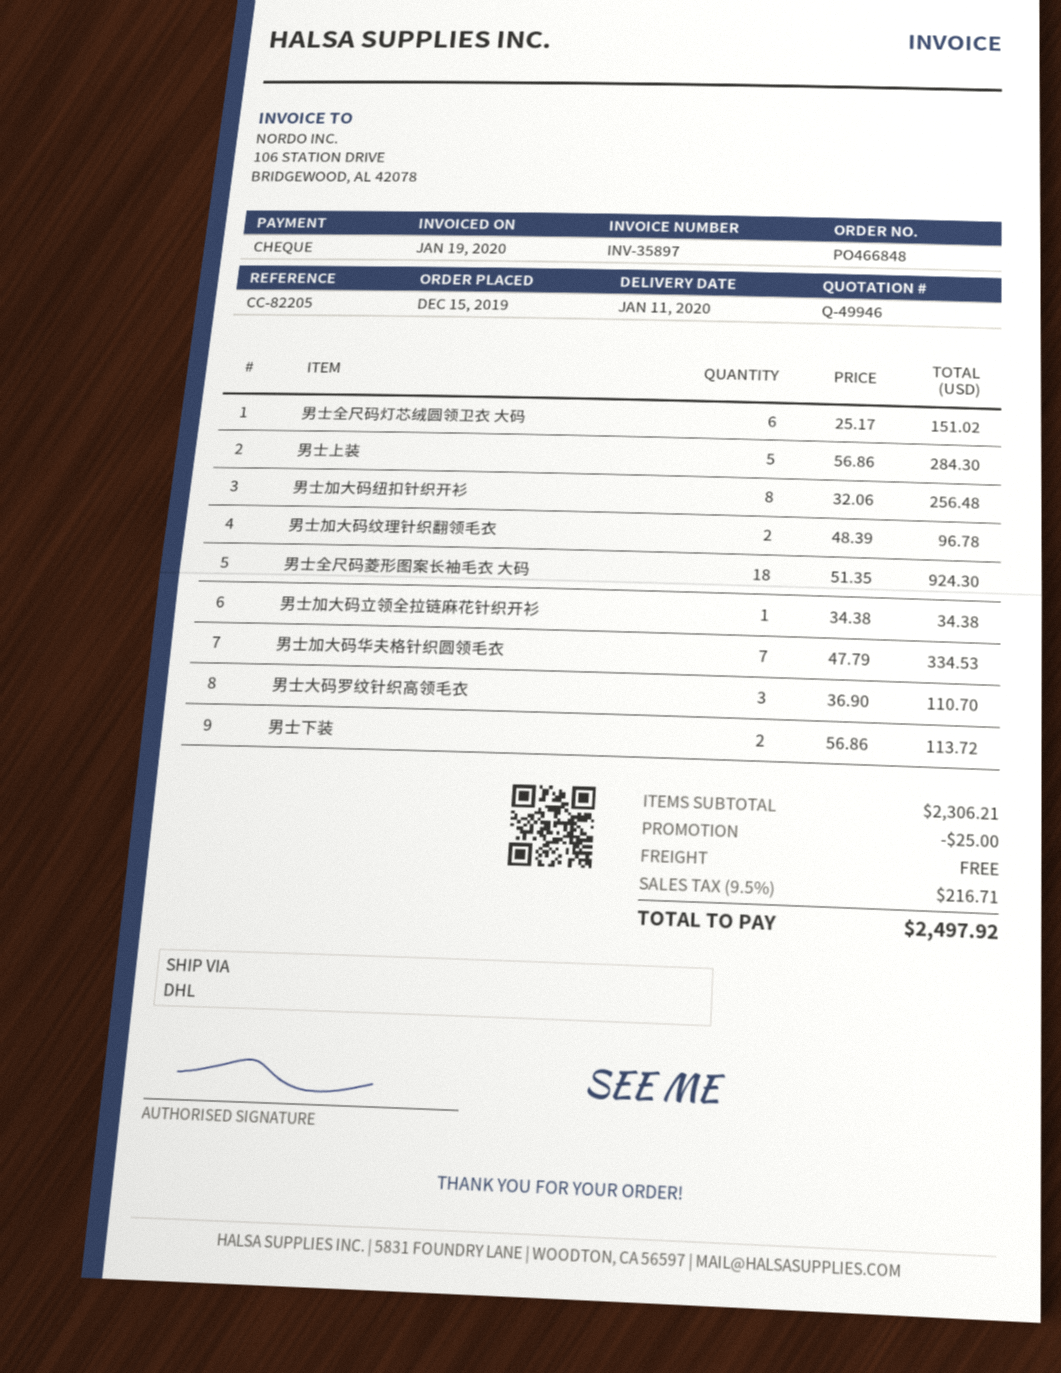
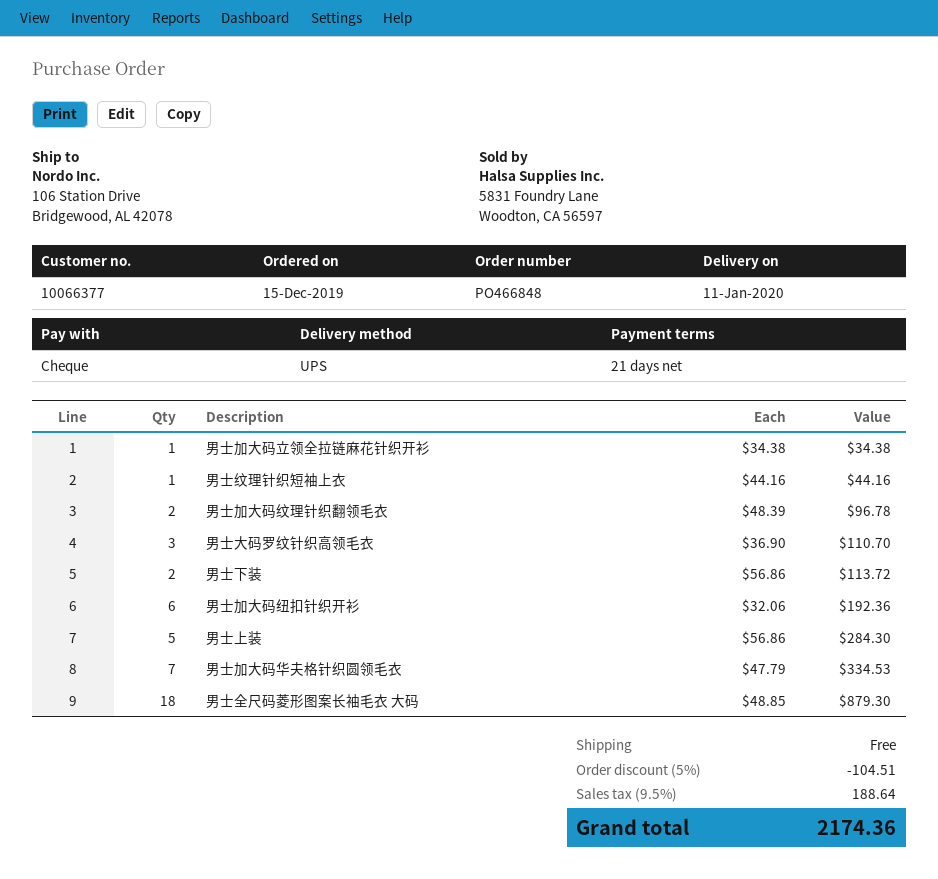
shipping method: DHL -> UPS
男士全尺码灯芯绒圆领卫衣 大码: 6 x 25.17 = 151.02 -> none
男士加大码纽扣针织开衫: 8 x 32.06 = 256.48 -> 6 x 32.06 = 192.36
男士全尺码菱形图案长袖毛衣 大码: 18 x 51.35 = 924.30 -> 18 x 48.85 = 879.30
男士纹理针织短袖上衣: none -> 1 x 44.16 = 44.16
discount: 25.00 -> 104.51
tax: 9.5% = 216.71 -> 9.5% = 188.64
total: 2497.92 -> 2174.36

